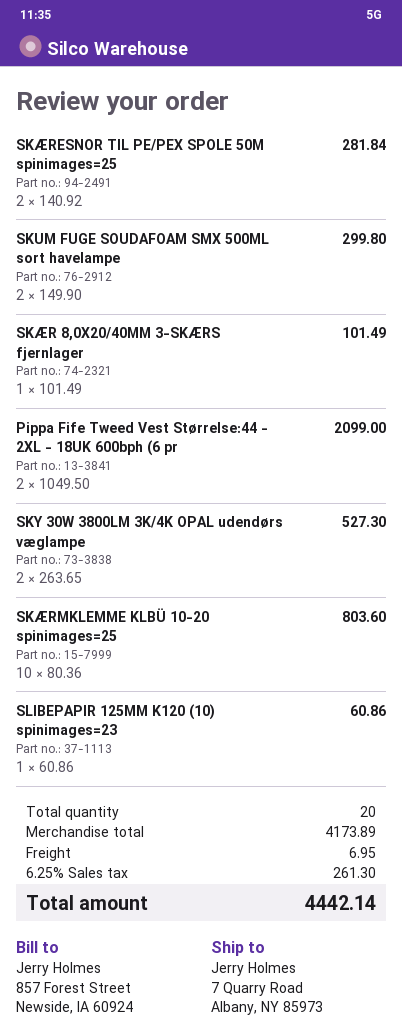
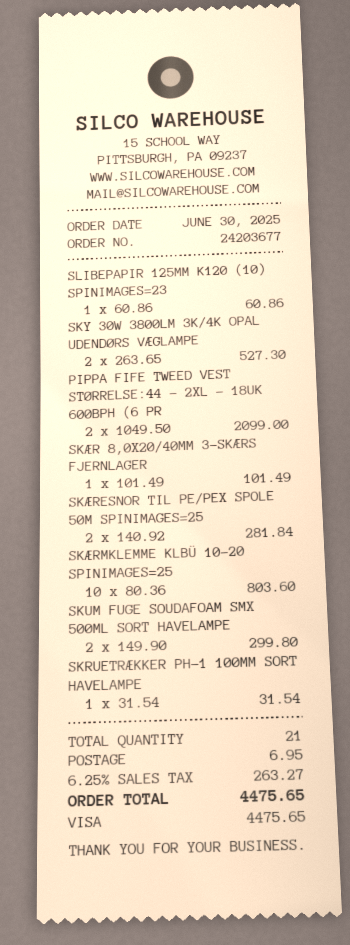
SKRUETRÆKKER PH-1 100MM SORT HAVELAMPE: none -> 1 x 31.54 = 31.54
total quantity: 20 -> 21
tax: 6.25% = 261.30 -> 6.25% = 263.27
total: 4442.14 -> 4475.65

